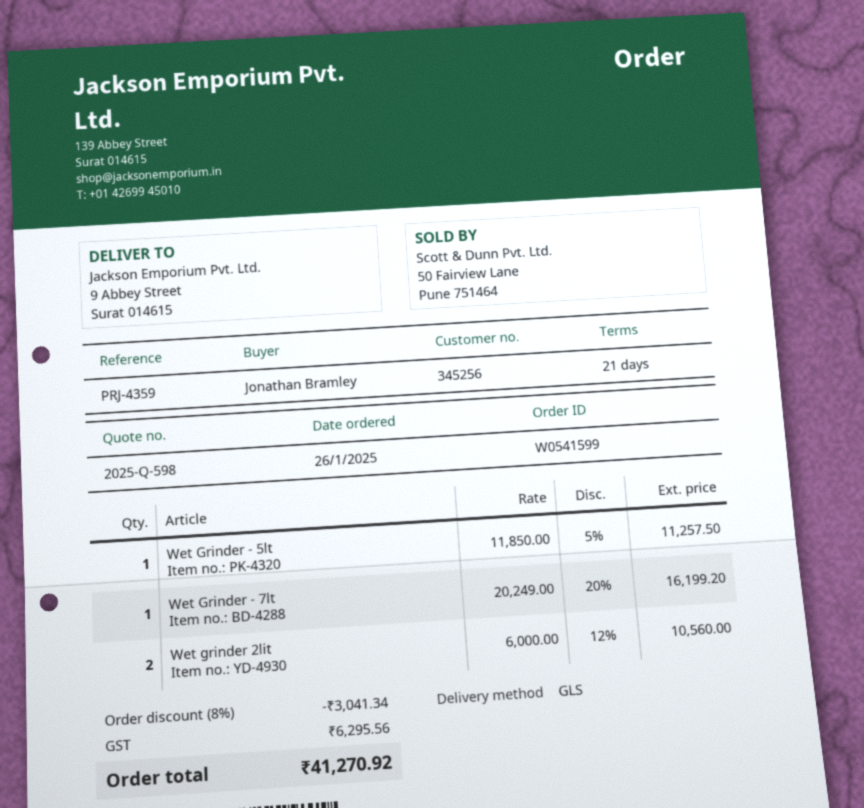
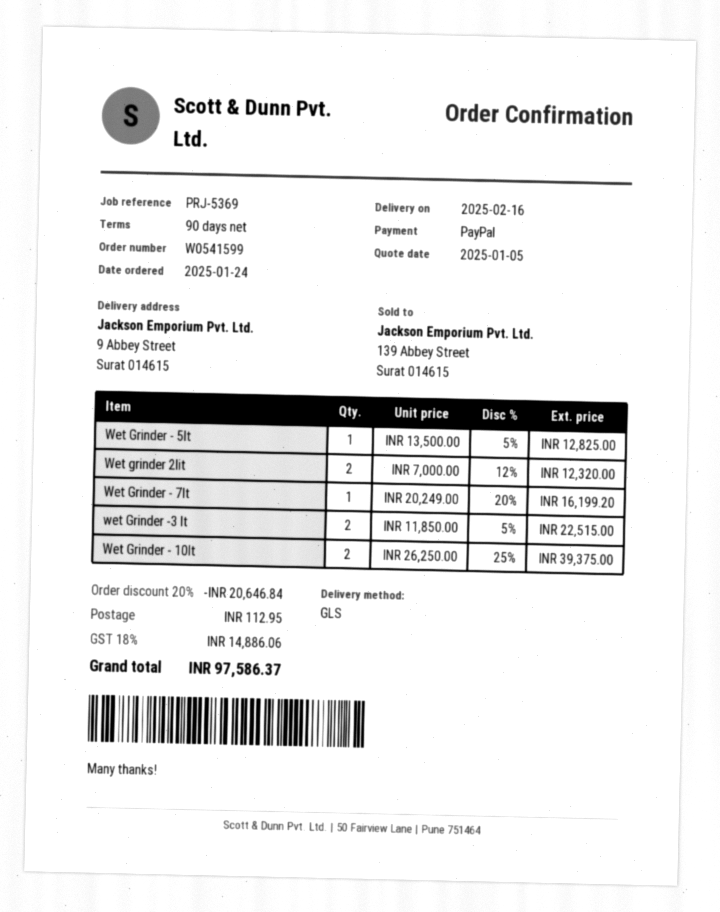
order date: 2025-01-26 -> 2025-01-24
payment terms: 21 days -> 90 days
reference: PRJ-4359 -> PRJ-5369
Wet Grinder - 5lt: 1 x 11850.00 - 5% = 11257.50 -> 1 x 13500.00 - 5% = 12825.00
Wet grinder 2lit: 2 x 6000.00 - 12% = 10560.00 -> 2 x 7000.00 - 12% = 12320.00
wet Grinder -3 lt: none -> 2 x 11850.00 - 5% = 22515.00
Wet Grinder - 10lt: none -> 2 x 26250.00 - 25% = 39375.00
discount: 8% = 3041.34 -> 20% = 20646.84
shipping: none -> 112.95
tax: 6295.56 -> 14886.06
total: 41270.92 -> 97586.37

